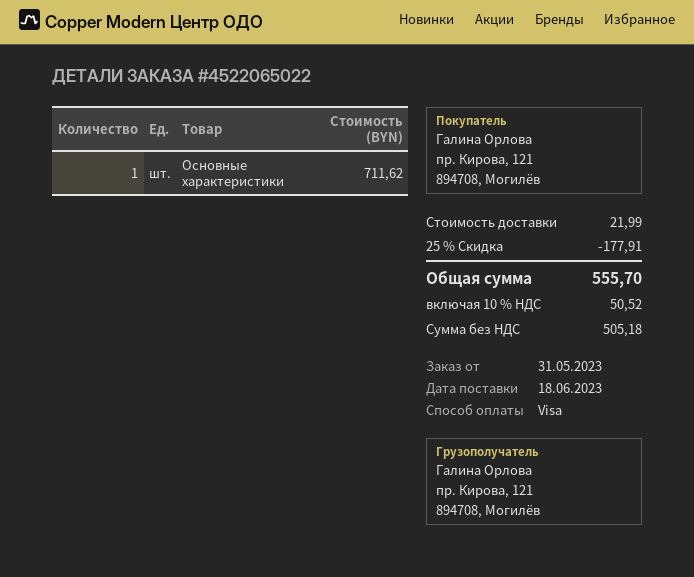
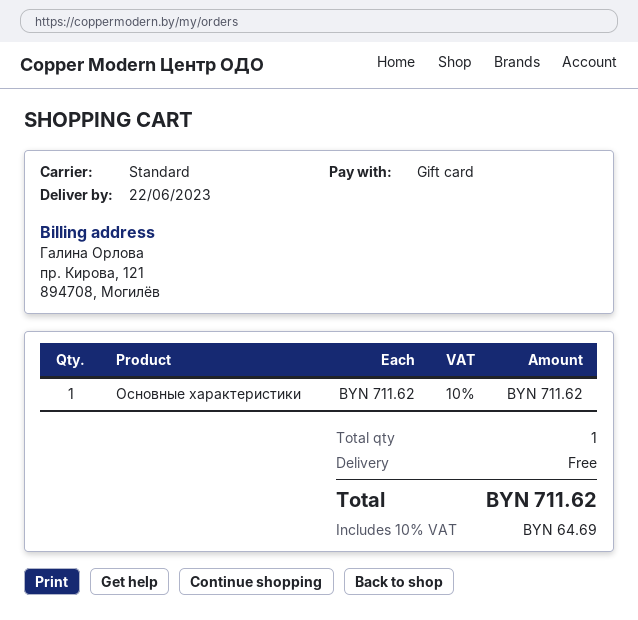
delivery date: 2023-06-18 -> 2023-06-22
payment method: Visa -> gift card
discount: 25% = 177.91 -> none
shipping: 21.99 -> 0.00
tax: 10% = 50.52 -> 10% = 64.69
total: 555.70 -> 711.62

